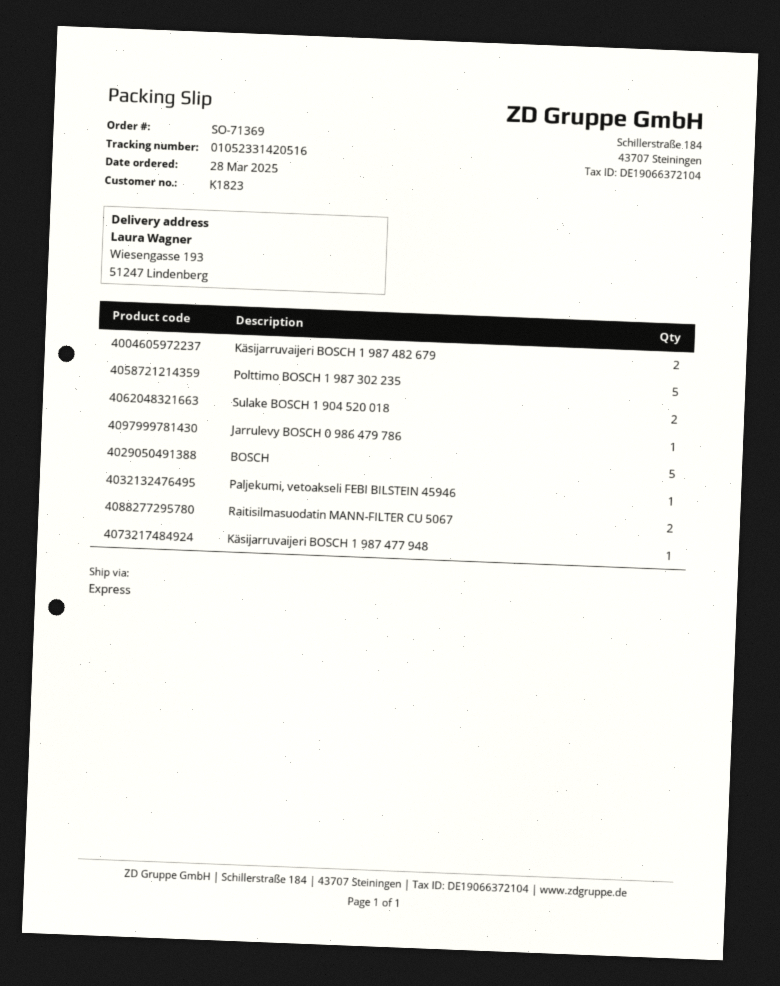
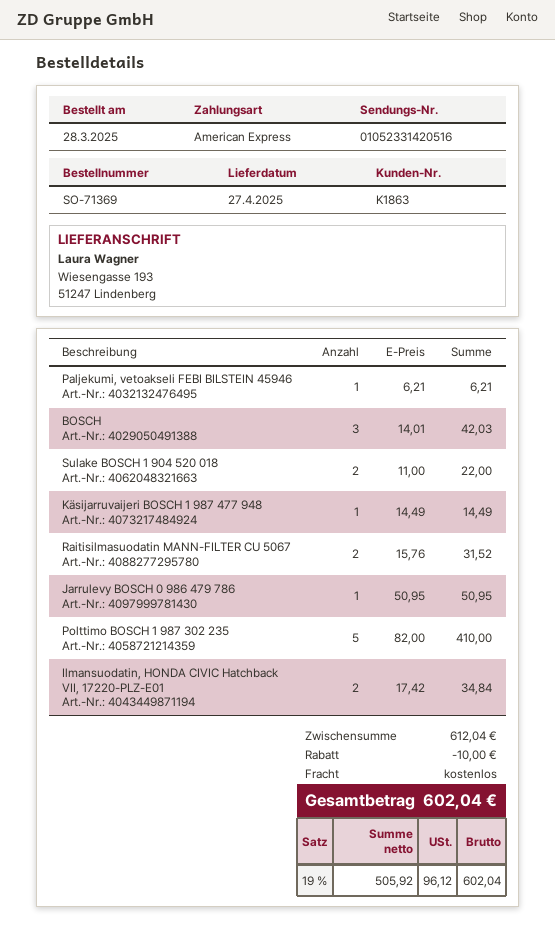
customer number: K1823 -> K1863
Käsijarruvaijeri BOSCH 1 987 482 679: 2 -> none
BOSCH: 5 -> 3
Ilmansuodatin, HONDA CIVIC Hatchback VII, 17220-PLZ-E01: none -> 2

